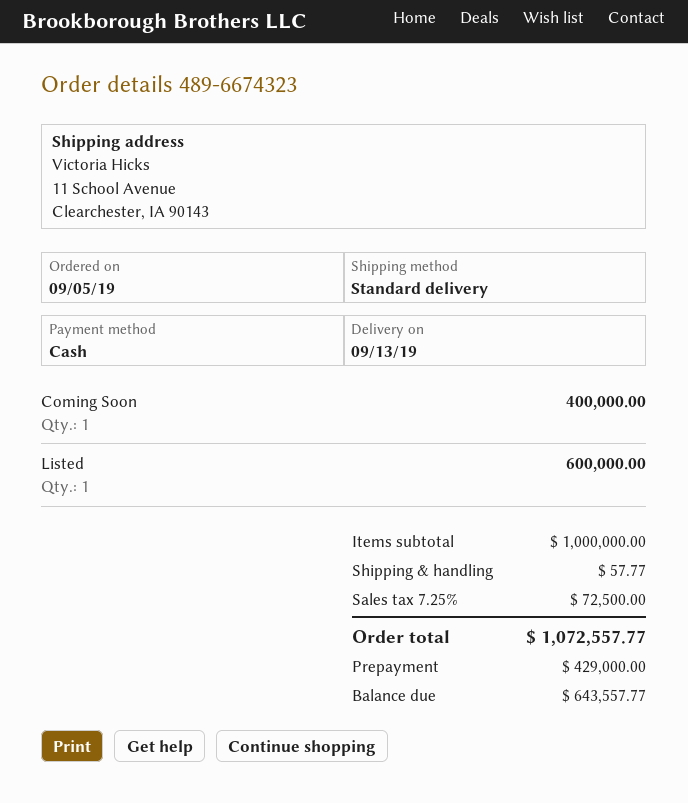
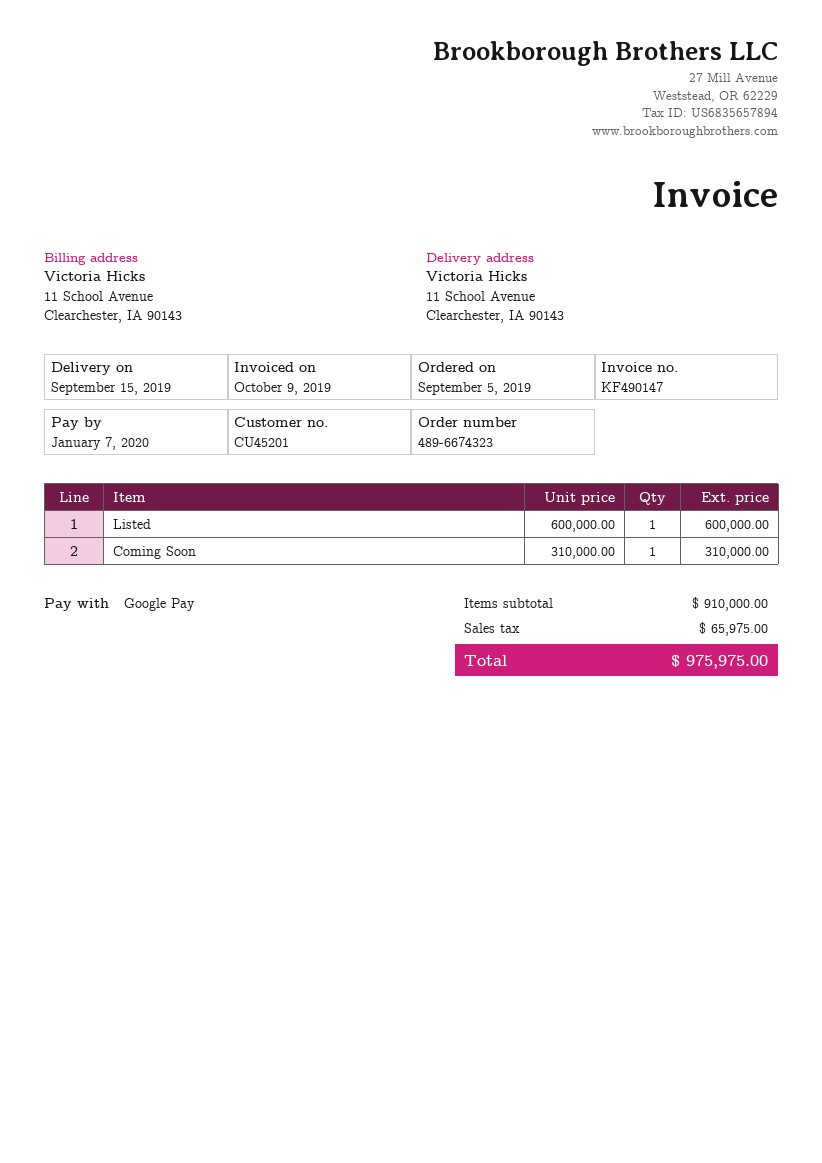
delivery date: 2019-09-13 -> 2019-09-15
payment method: cash -> Google Pay
Coming Soon: 1 for 400000.00 -> 1 for 310000.00
subtotal: 1000000.00 -> 910000.00
shipping: 57.77 -> none
tax: 72500.00 -> 65975.00
total: 1072557.77 -> 975975.00

